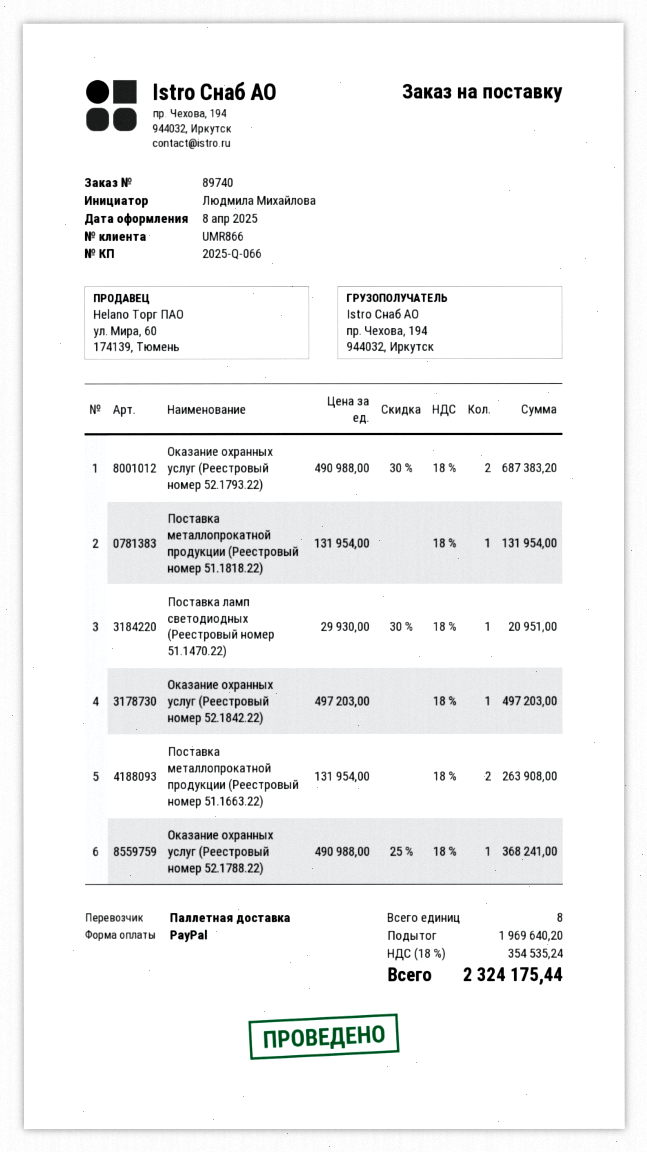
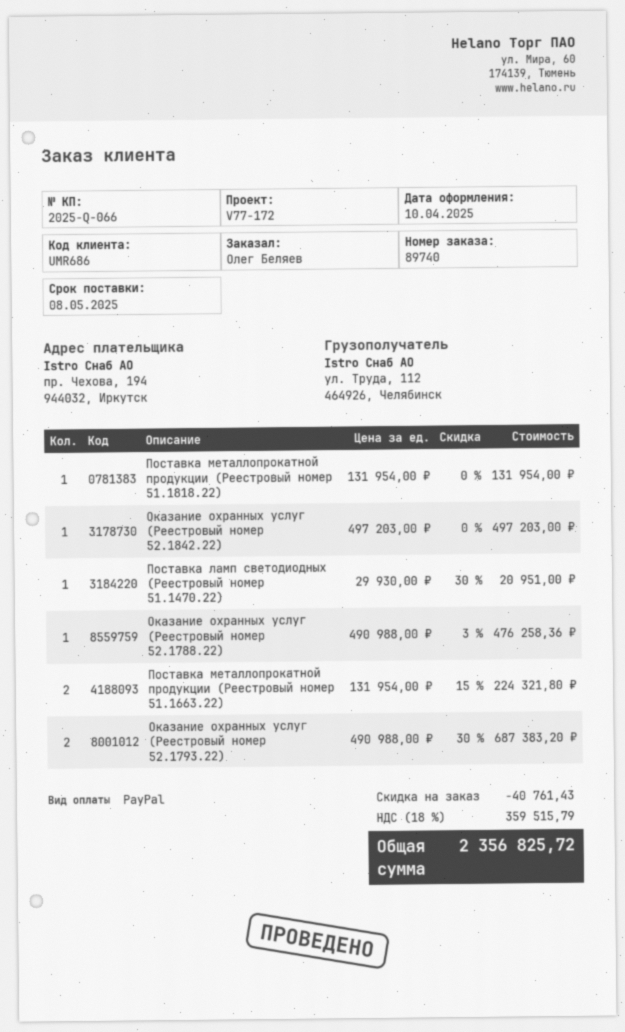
order date: 2025-04-08 -> 2025-04-10
customer number: UMR866 -> UMR686
ordered by: Людмила Михайлова -> Олег Беляев
ship to: пр. Чехова, 194, 944032, Иркутск -> ул. Труда, 112, 464926, Челябинск
Поставка металлопрокатной продукции (Реестровый номер 51.1663.22): 2 x 131954.00 = 263908.00 -> 2 x 131954.00 - 15% = 224321.80
Оказание охранных услуг (Реестровый номер 52.1788.22): 1 x 490988.00 - 25% = 368241.00 -> 1 x 490988.00 - 3% = 476258.36
discount: none -> 40761.43
tax: 18% = 354535.24 -> 18% = 359515.79
total: 2324175.44 -> 2356825.72

